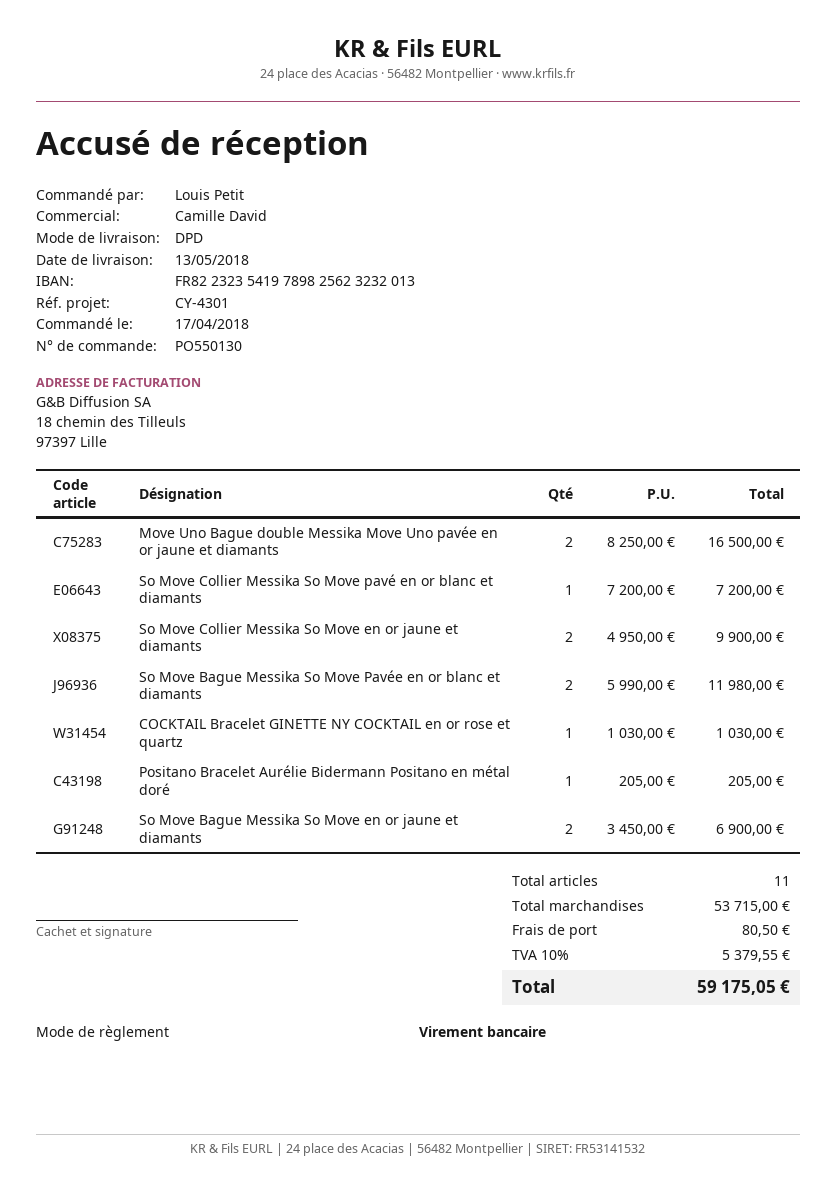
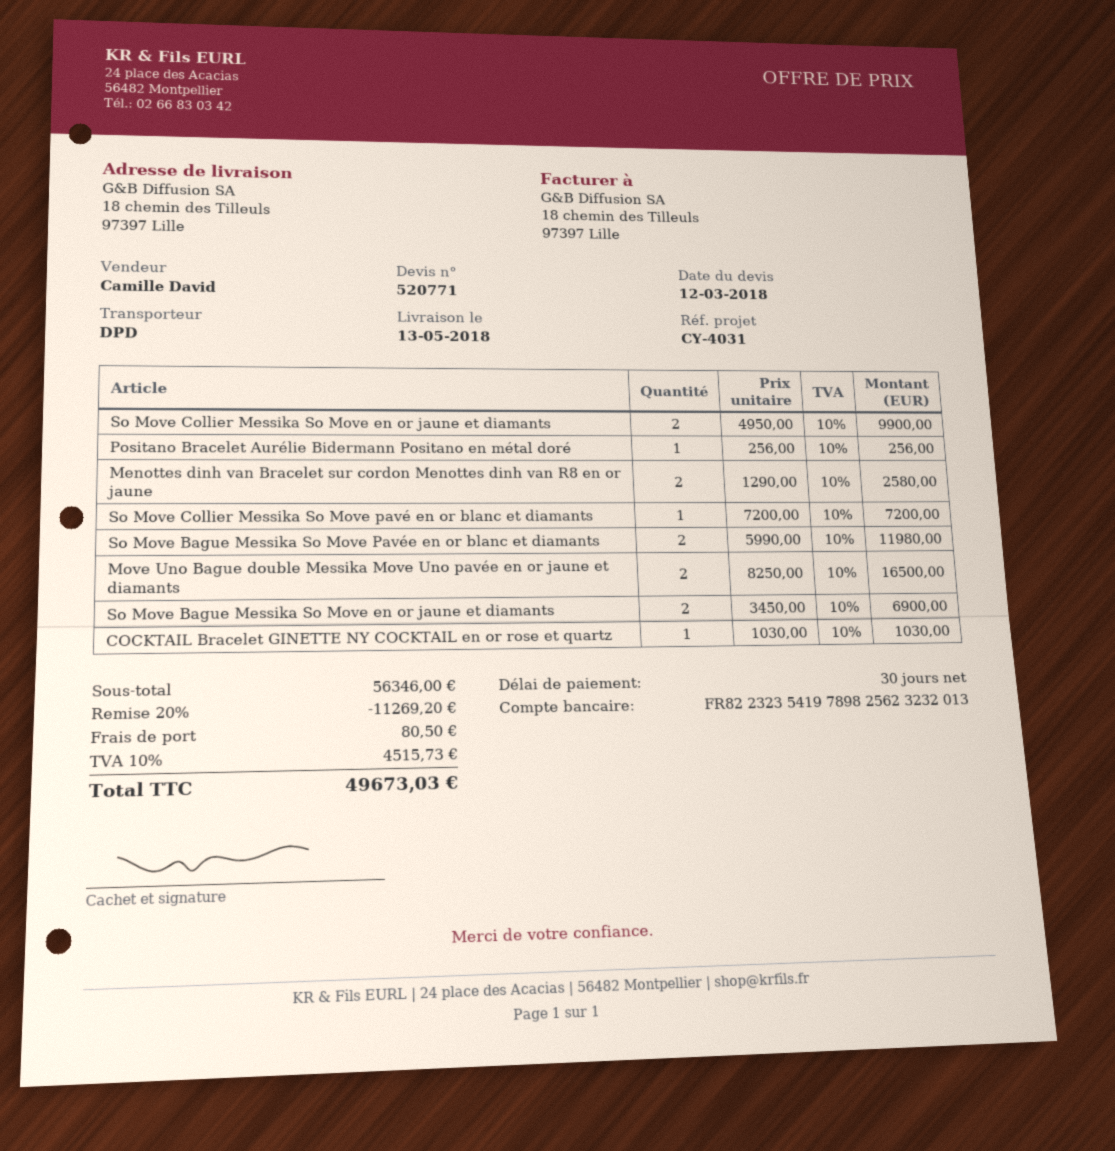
reference: CY-4301 -> CY-4031
Positano Bracelet Aurélie Bidermann Positano en métal doré: 1 x 205.00 = 205.00 -> 1 x 256.00 = 256.00
Menottes dinh van Bracelet sur cordon Menottes dinh van R8 en or jaune: none -> 2 x 1290.00 = 2580.00
subtotal: 53715.00 -> 56346.00
discount: none -> 20% = 11269.20
tax: 10% = 5379.55 -> 10% = 4515.73
total: 59175.05 -> 49673.03

